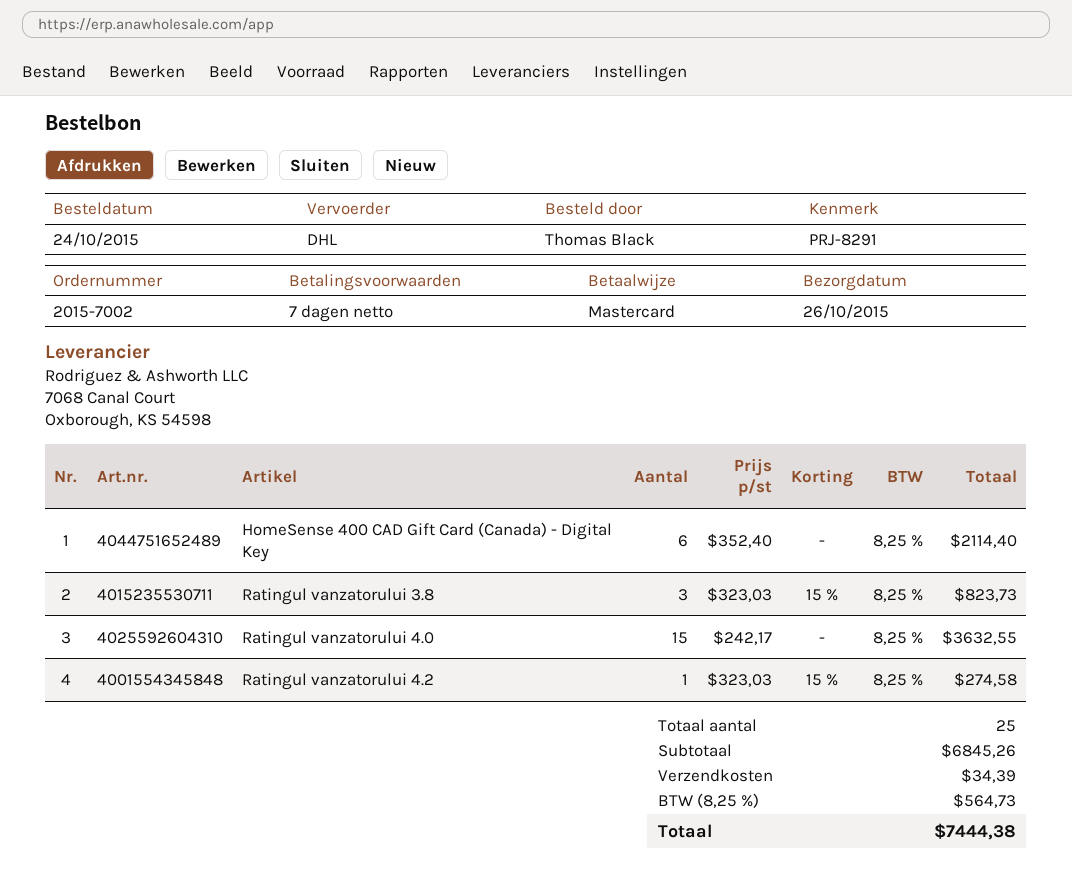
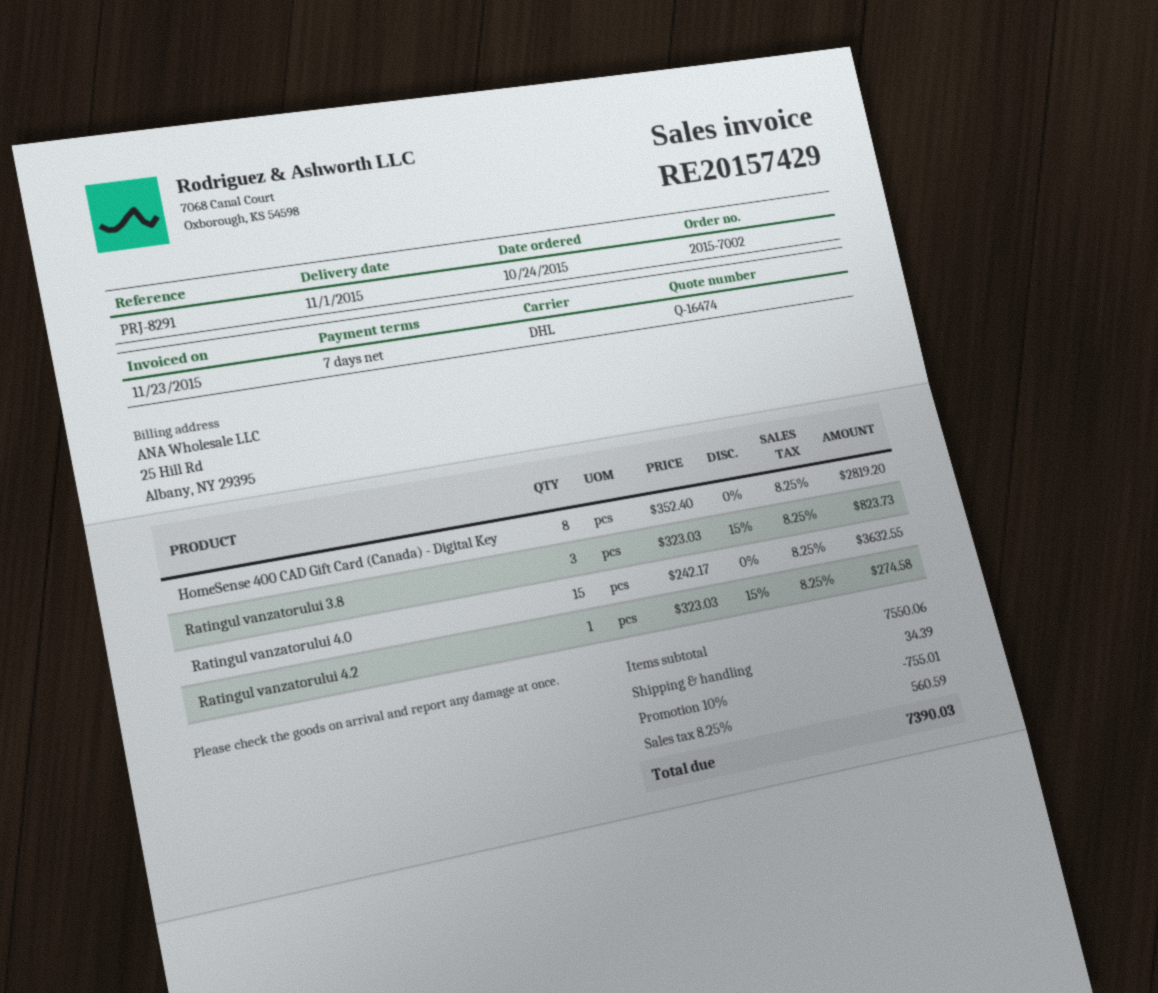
delivery date: 2015-10-26 -> 2015-11-01
HomeSense 400 CAD Gift Card (Canada) - Digital Key: 6 x 352.40 = 2114.40 -> 8 x 352.40 = 2819.20
subtotal: 6845.26 -> 7550.06
discount: none -> 10% = 755.01
tax: 8.25% = 564.73 -> 8.25% = 560.59
total: 7444.38 -> 7390.03

